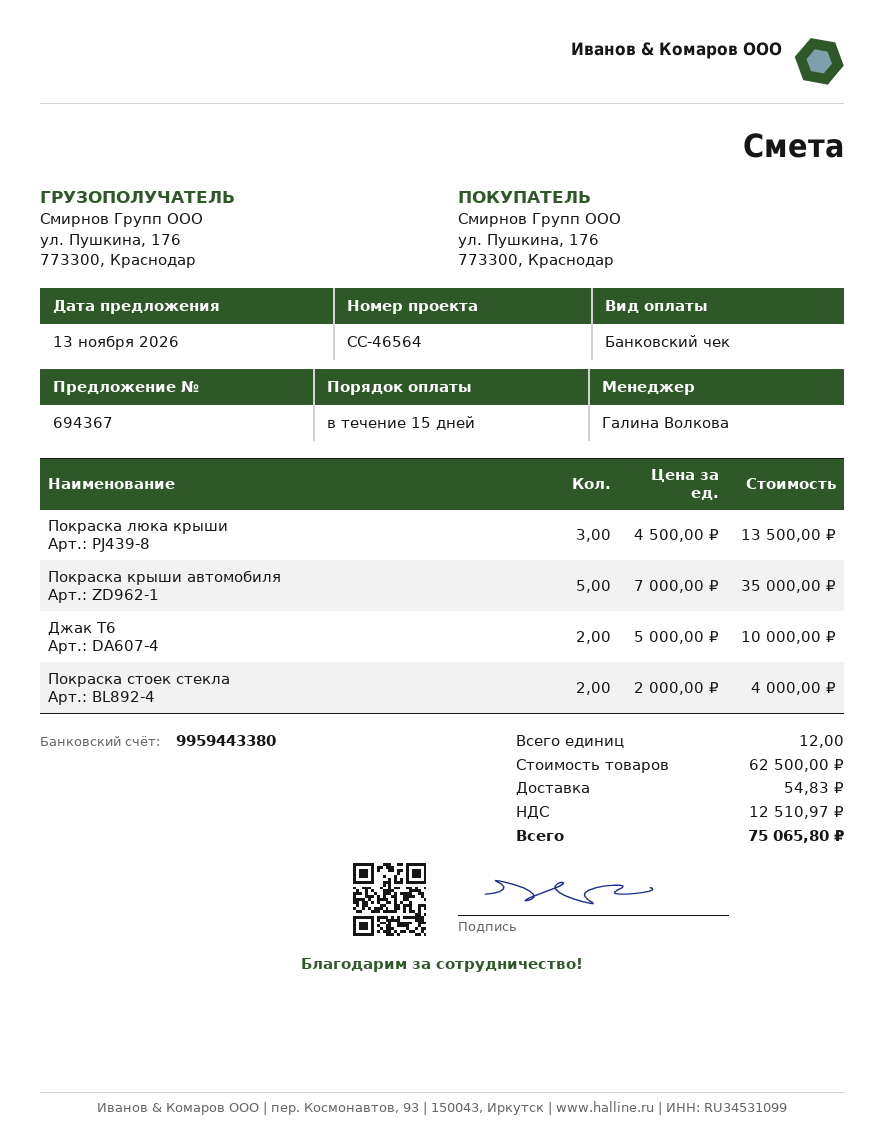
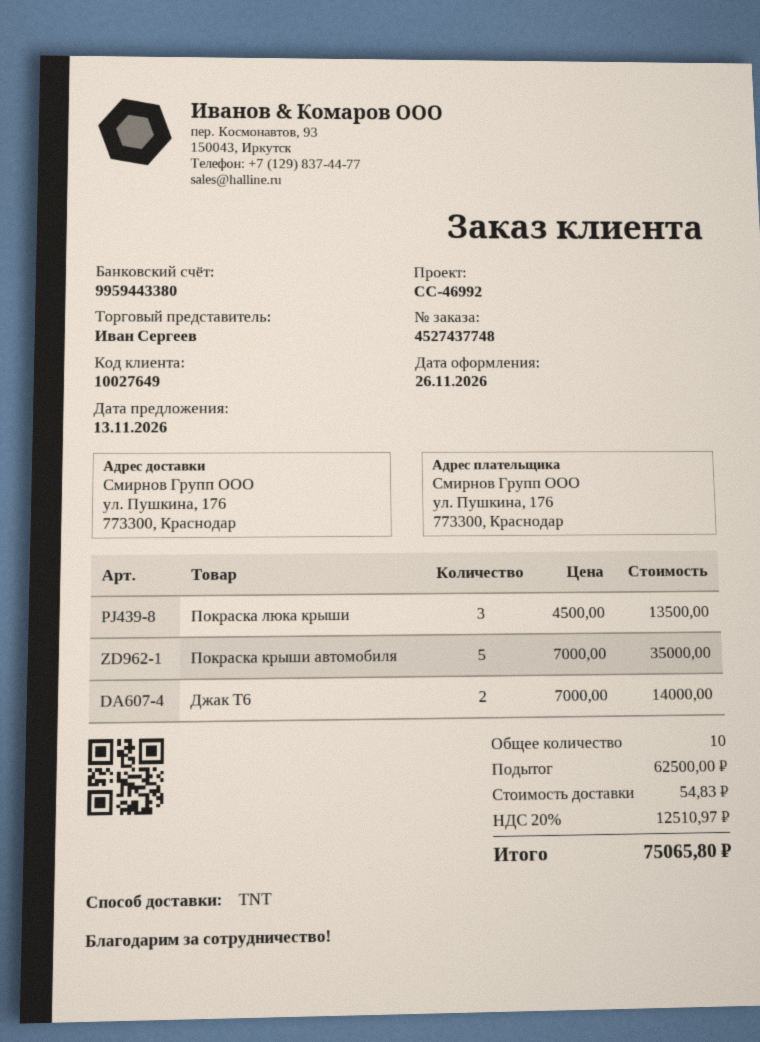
reference: CC-46564 -> CC-46992
sales rep: Галина Волкова -> Иван Сергеев
Джак T6: 2 x 5000.00 = 10000.00 -> 2 x 7000.00 = 14000.00
Покраска стоек стекла: 2 x 2000.00 = 4000.00 -> none
total quantity: 12 -> 10

